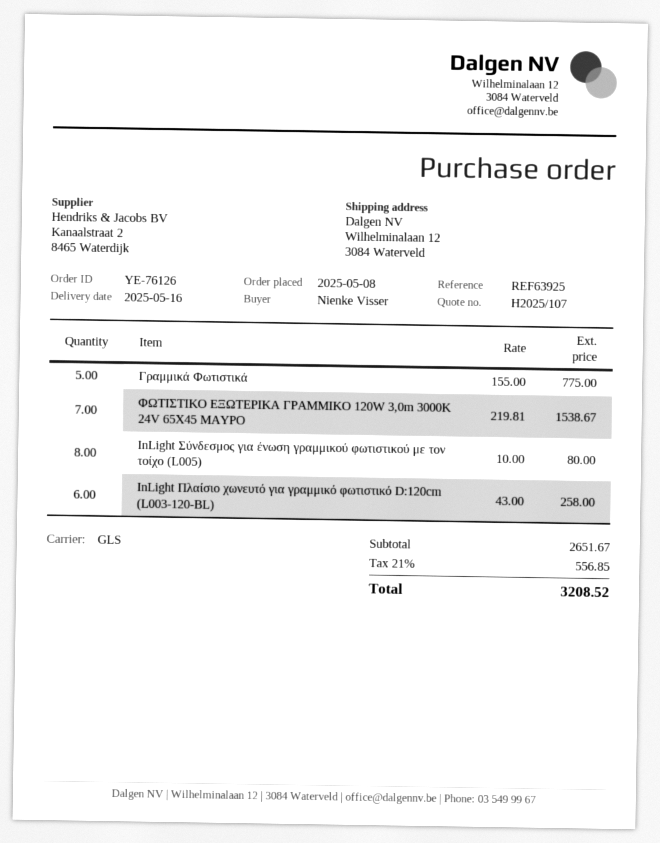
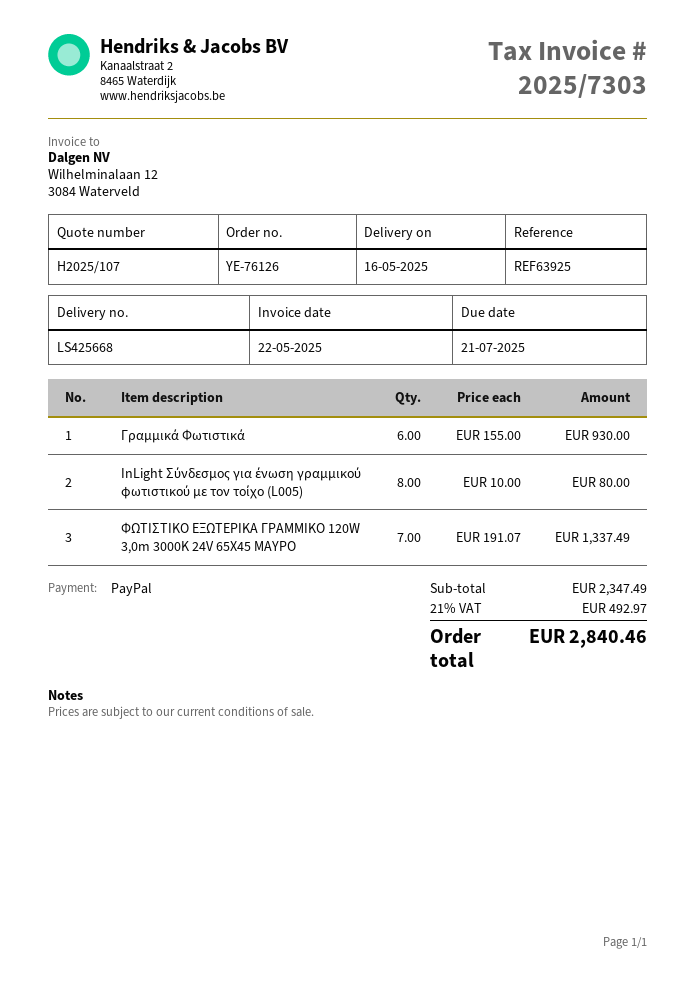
Γραμμικά Φωτιστικά: 5 x 155.00 = 775.00 -> 6 x 155.00 = 930.00
ΦΩΤΙΣΤΙΚΟ ΕΞΩΤΕΡΙΚΑ ΓΡΑΜΜΙΚΟ 120W 3,0m 3000K 24V 65X45 ΜΑΥΡΟ: 7 x 219.81 = 1538.67 -> 7 x 191.07 = 1337.49
InLight Πλαίσιο χωνευτό για γραμμικό φωτιστικό D:120cm (L003-120-BL): 6 x 43.00 = 258.00 -> none
subtotal: 2651.67 -> 2347.49
tax: 21% = 556.85 -> 21% = 492.97
total: 3208.52 -> 2840.46

